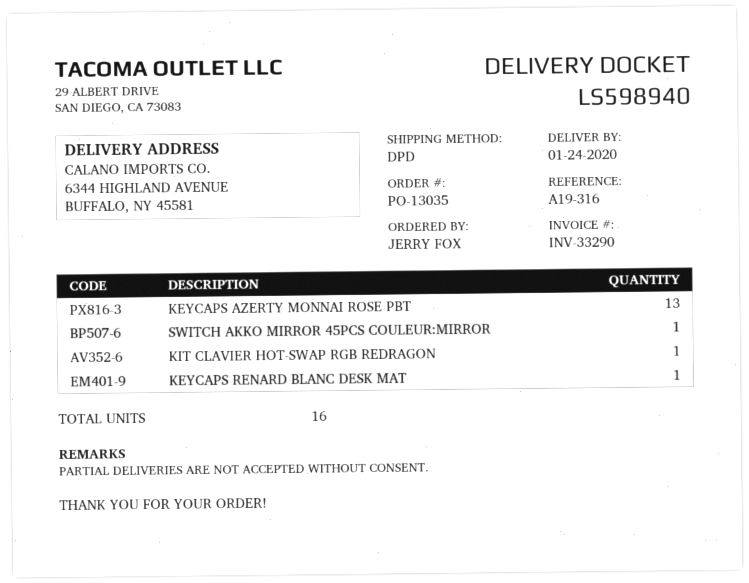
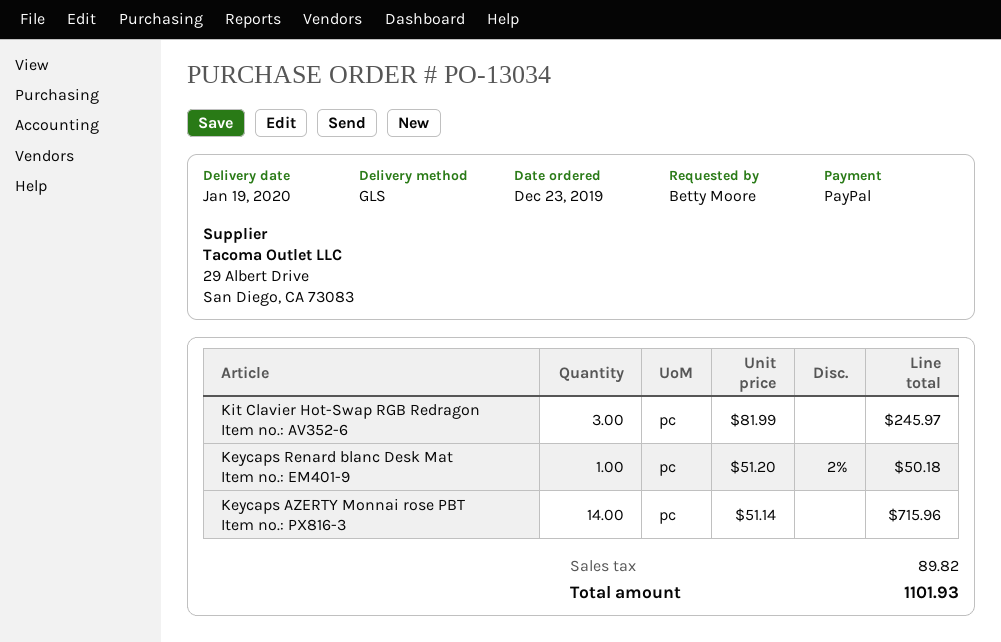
order number: PO-13035 -> PO-13034
delivery date: 2020-01-24 -> 2020-01-19
ordered by: JERRY FOX -> Betty Moore
shipping method: DPD -> GLS
KEYCAPS AZERTY MONNAI ROSE PBT: 13 -> 14
SWITCH AKKO MIRROR 45PCS COULEUR:MIRROR: 1 -> none
KIT CLAVIER HOT-SWAP RGB REDRAGON: 1 -> 3

